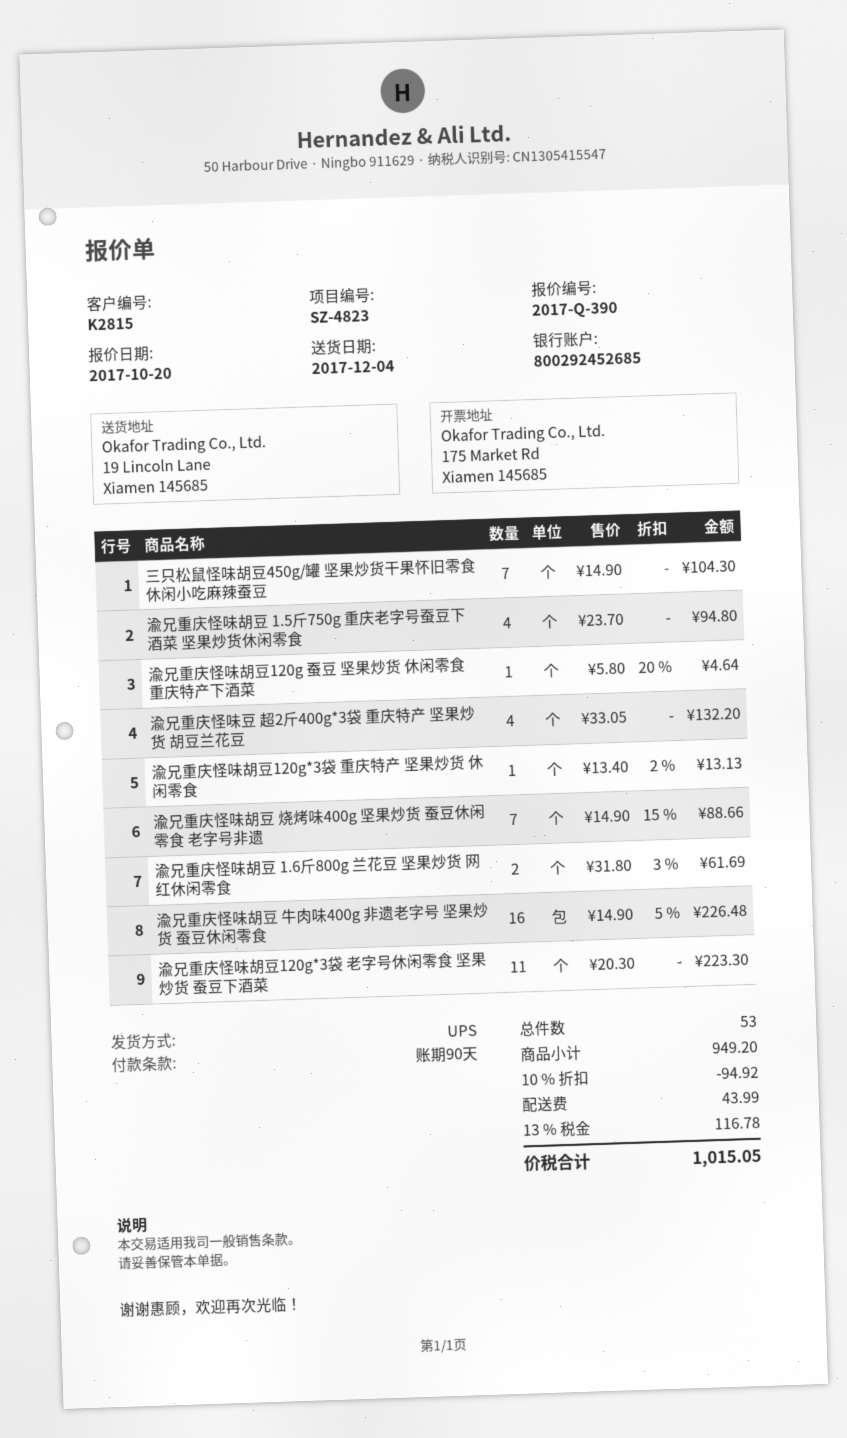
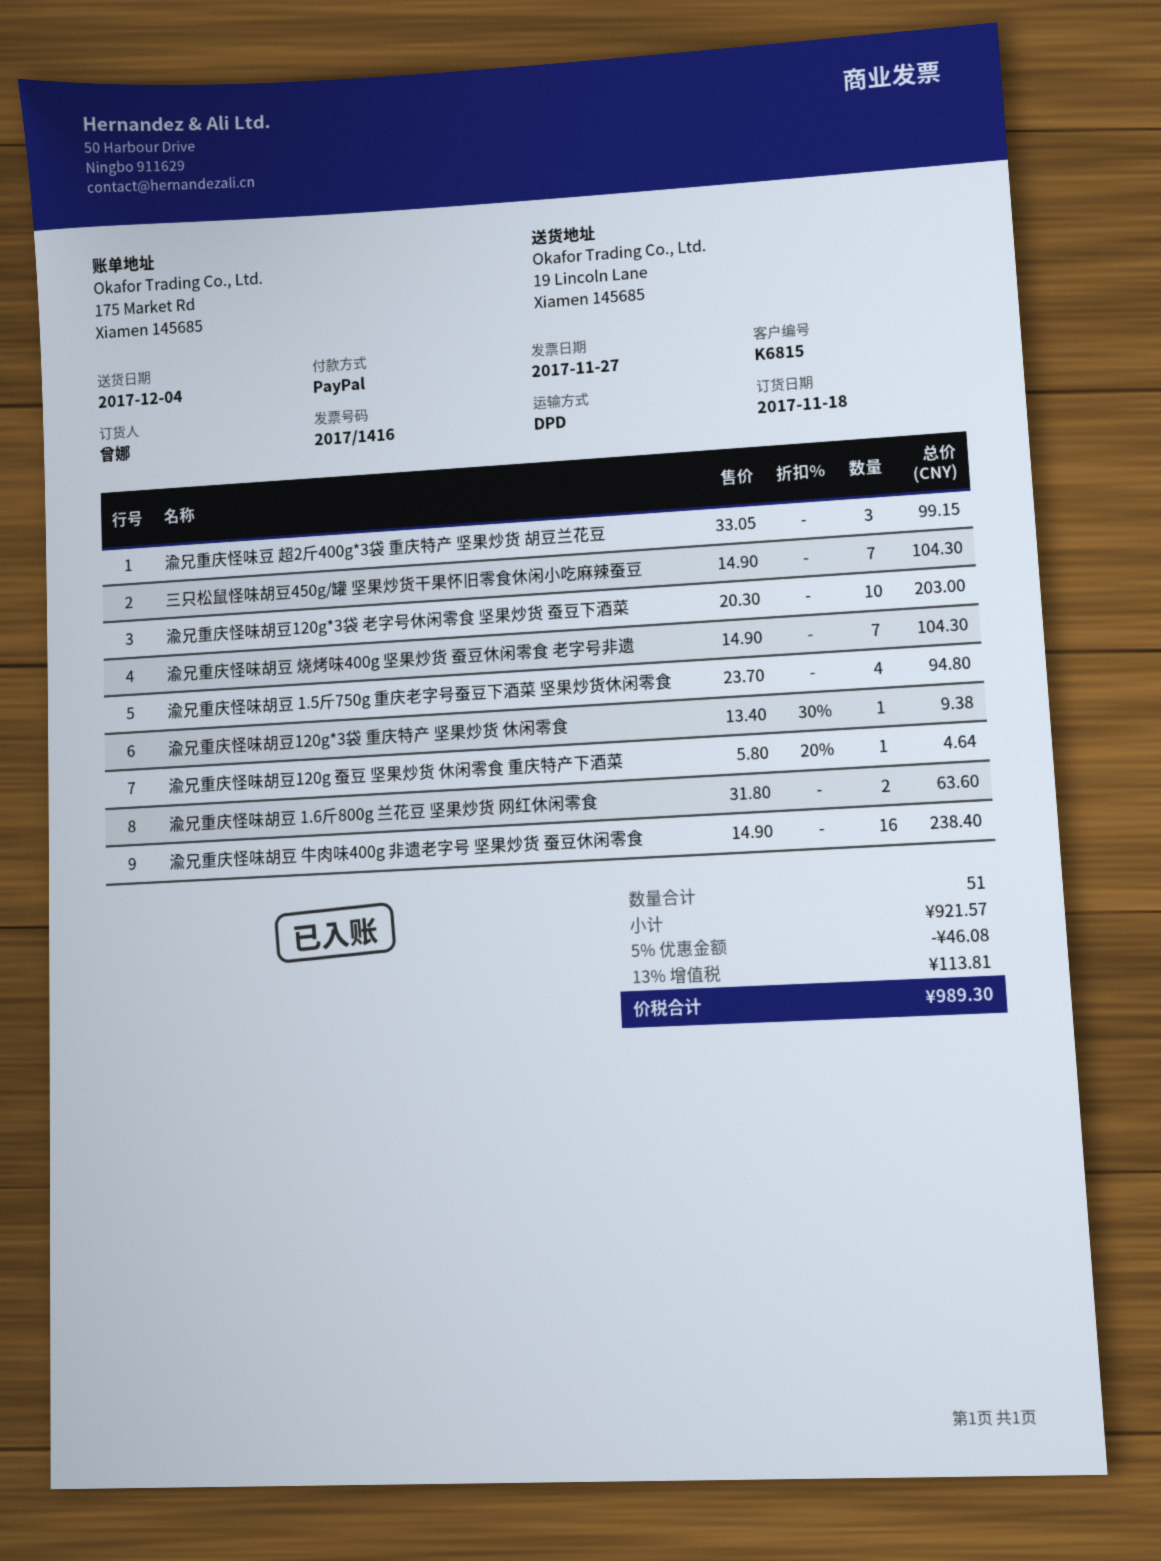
customer number: K2815 -> K6815
shipping method: UPS -> DPD
渝兄重庆怪味豆 超2斤400g*3袋 重庆特产 坚果炒货 胡豆兰花豆: 4 x 33.05 = 132.20 -> 3 x 33.05 = 99.15
渝兄重庆怪味胡豆120g*3袋 重庆特产 坚果炒货 休闲零食: 1 x 13.40 - 2% = 13.13 -> 1 x 13.40 - 30% = 9.38
渝兄重庆怪味胡豆 烧烤味400g 坚果炒货 蚕豆休闲零食 老字号非遗: 7 x 14.90 - 15% = 88.66 -> 7 x 14.90 = 104.30
渝兄重庆怪味胡豆 1.6斤800g 兰花豆 坚果炒货 网红休闲零食: 2 x 31.80 - 3% = 61.69 -> 2 x 31.80 = 63.60
渝兄重庆怪味胡豆 牛肉味400g 非遗老字号 坚果炒货 蚕豆休闲零食: 16 x 14.90 - 5% = 226.48 -> 16 x 14.90 = 238.40
渝兄重庆怪味胡豆120g*3袋 老字号休闲零食 坚果炒货 蚕豆下酒菜: 11 x 20.30 = 223.30 -> 10 x 20.30 = 203.00
total quantity: 53 -> 51
subtotal: 949.20 -> 921.57
discount: 10% = 94.92 -> 5% = 46.08
shipping: 43.99 -> none
tax: 13% = 116.78 -> 13% = 113.81
total: 1015.05 -> 989.30

